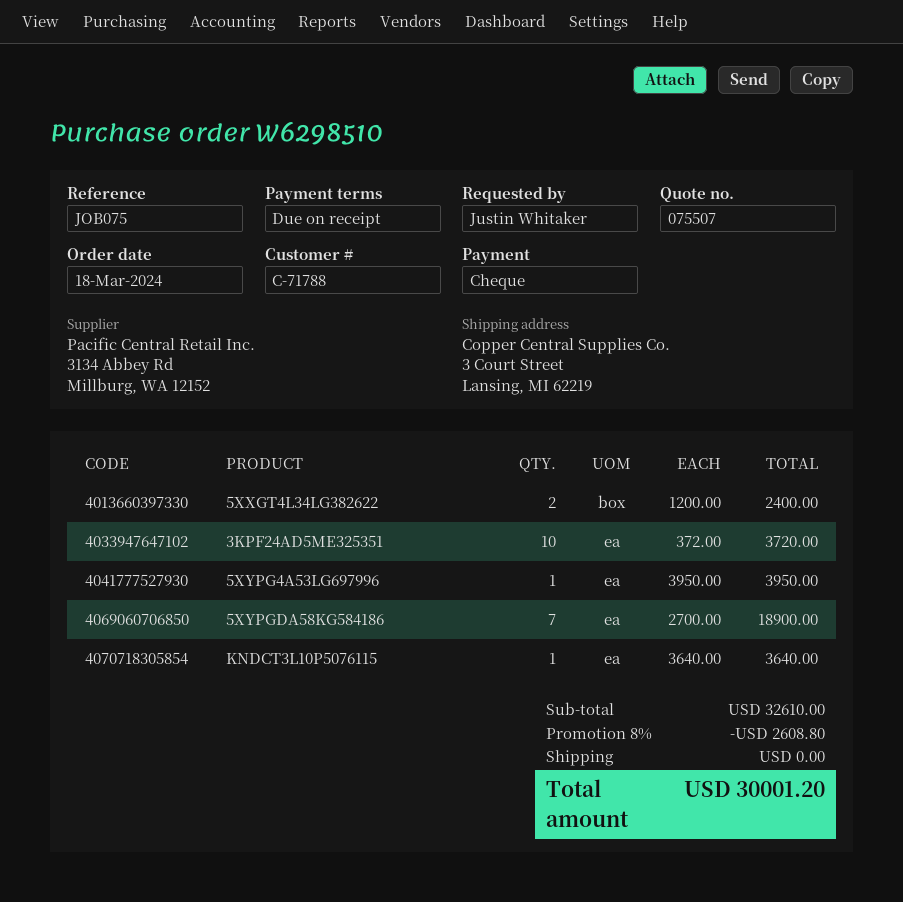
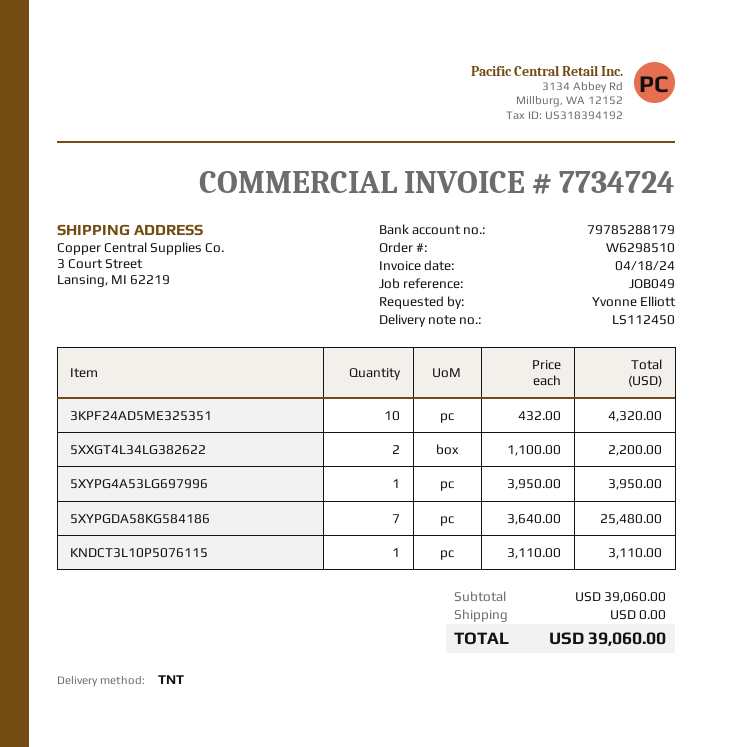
reference: JOB075 -> JOB049
ordered by: Justin Whitaker -> Yvonne Elliott
5XXGT4L34LG382622: 2 x 1200.00 = 2400.00 -> 2 x 1100.00 = 2200.00
3KPF24AD5ME325351: 10 x 372.00 = 3720.00 -> 10 x 432.00 = 4320.00
5XYPGDA58KG584186: 7 x 2700.00 = 18900.00 -> 7 x 3640.00 = 25480.00
KNDCT3L10P5076115: 1 x 3640.00 = 3640.00 -> 1 x 3110.00 = 3110.00
subtotal: 32610.00 -> 39060.00
discount: 8% = 2608.80 -> none
total: 30001.20 -> 39060.00

